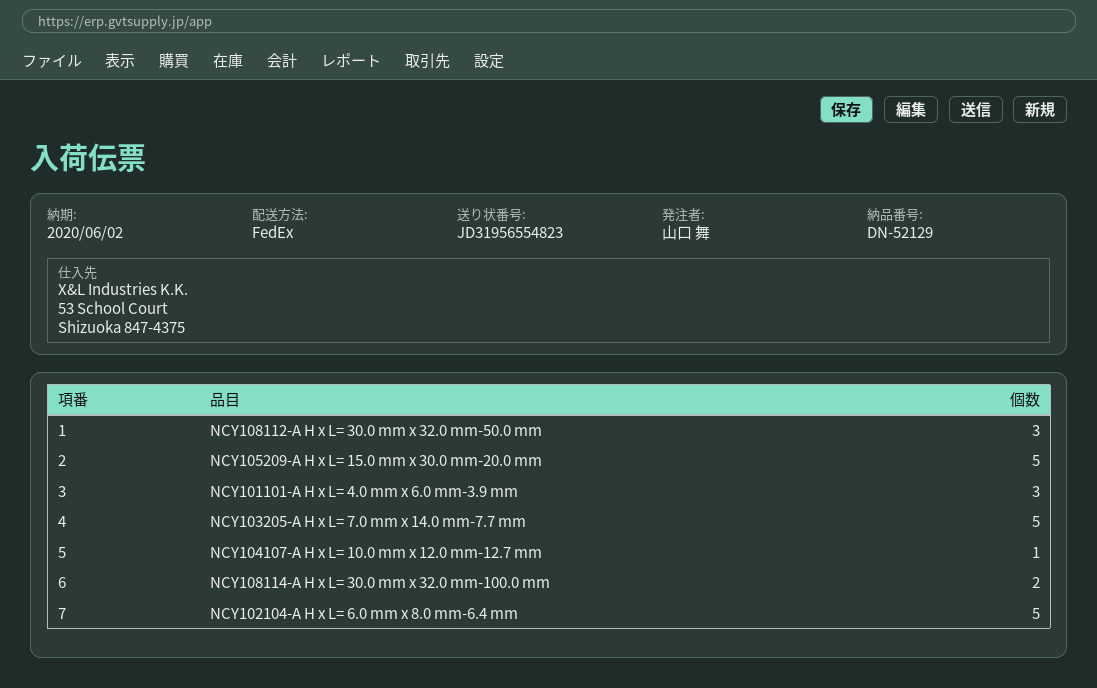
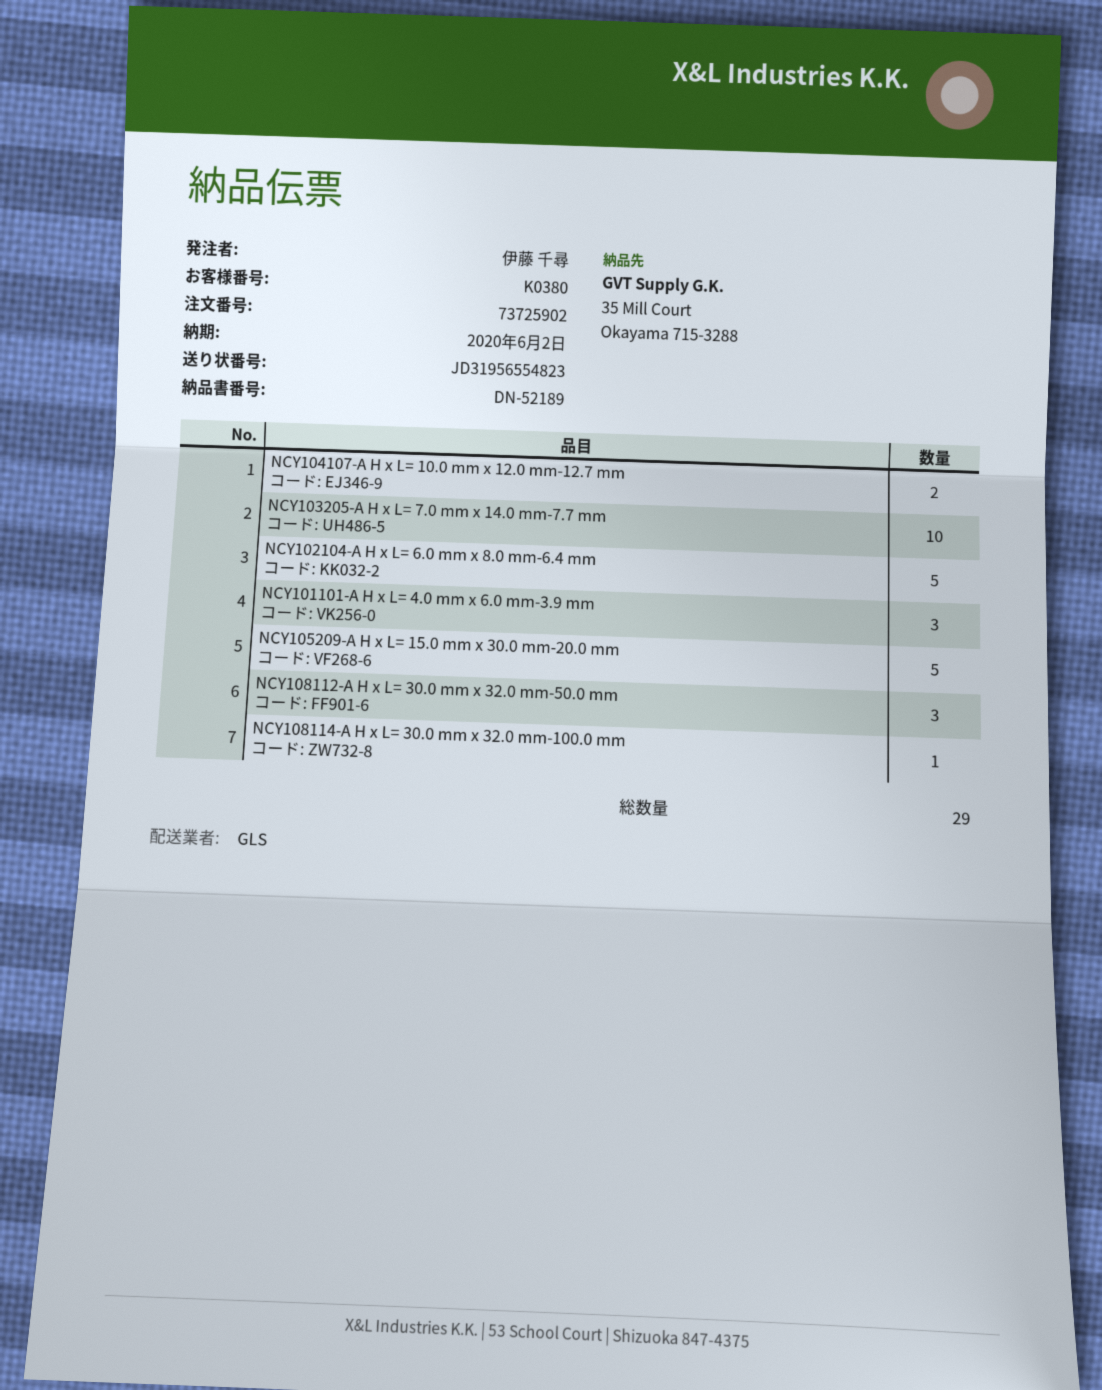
delivery note number: DN-52129 -> DN-52189
ordered by: 山口 舞 -> 伊藤 千尋
shipping method: FedEx -> GLS
NCY103205-A H x L= 7.0 mm x 14.0 mm-7.7 mm: 5 -> 10
NCY104107-A H x L= 10.0 mm x 12.0 mm-12.7 mm: 1 -> 2
NCY108114-A H x L= 30.0 mm x 32.0 mm-100.0 mm: 2 -> 1

